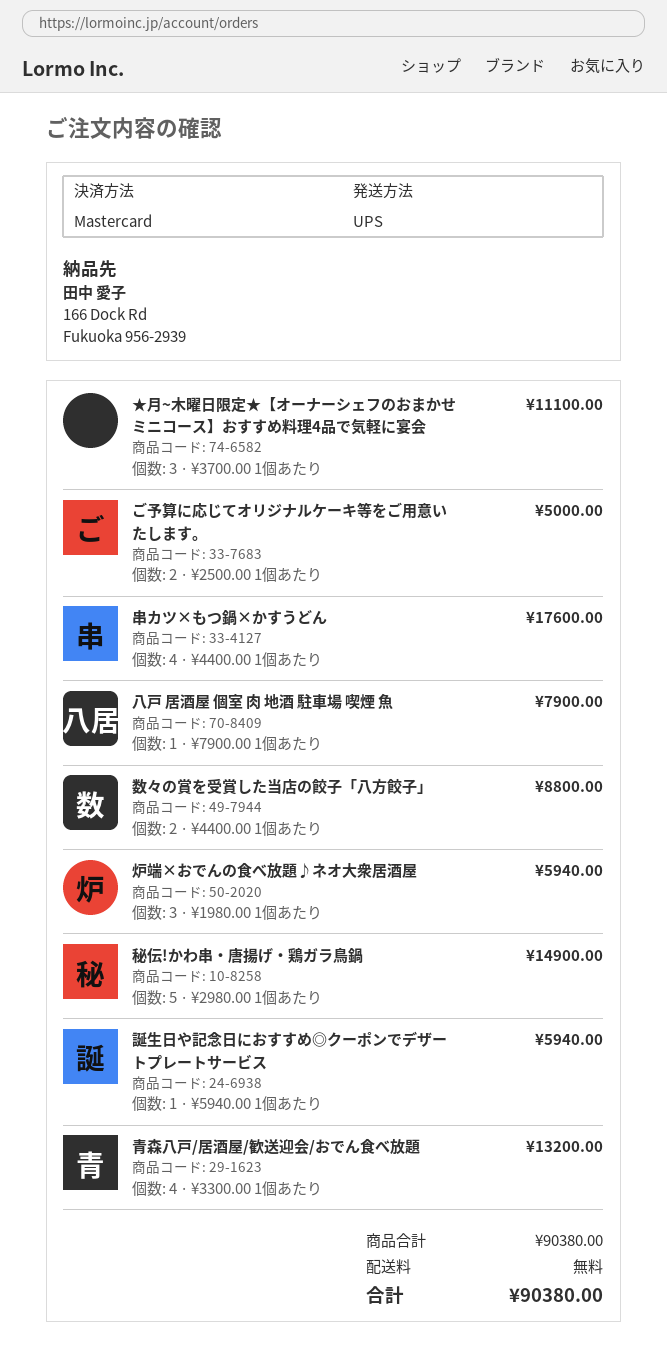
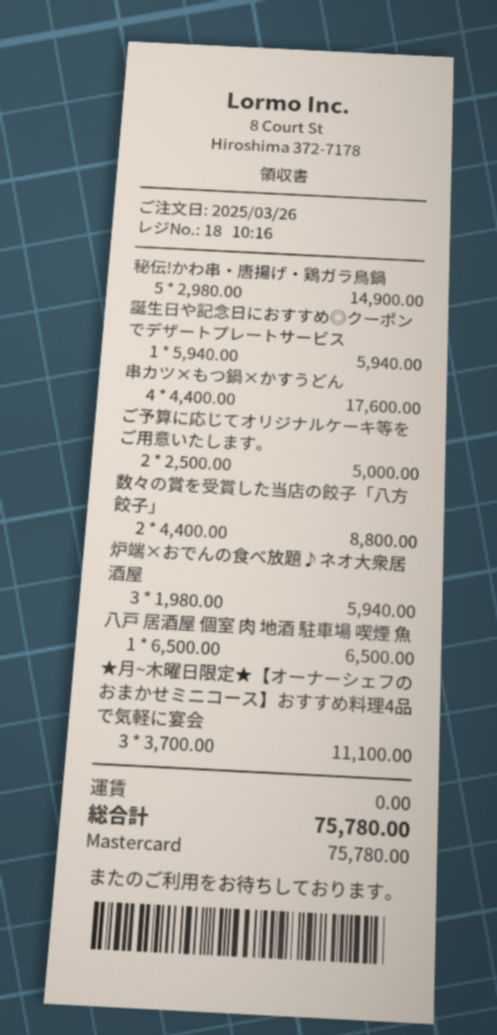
八戸 居酒屋 個室 肉 地酒 駐車場 喫煙 魚: 1 x 7900.00 = 7900.00 -> 1 x 6500.00 = 6500.00
青森八戸/居酒屋/歓送迎会/おでん食べ放題: 4 x 3300.00 = 13200.00 -> none
total: 90380.00 -> 75780.00

